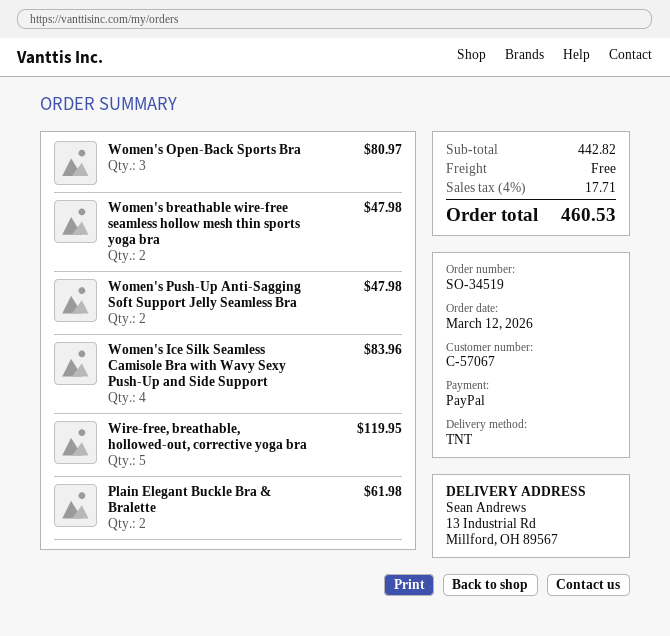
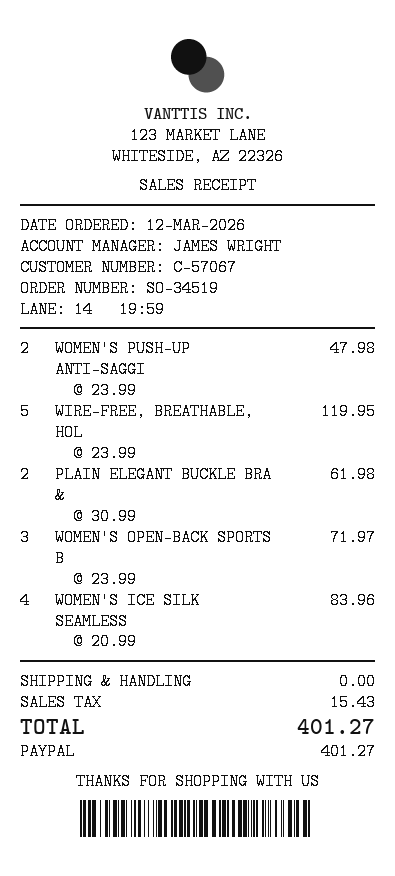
Women's Open-Back Sports Bra: 3 for 80.97 -> 3 for 71.97
Women's breathable wire-free seamless hollow mesh thin sports yoga bra: 2 for 47.98 -> none
tax: 17.71 -> 15.43
total: 460.53 -> 401.27

